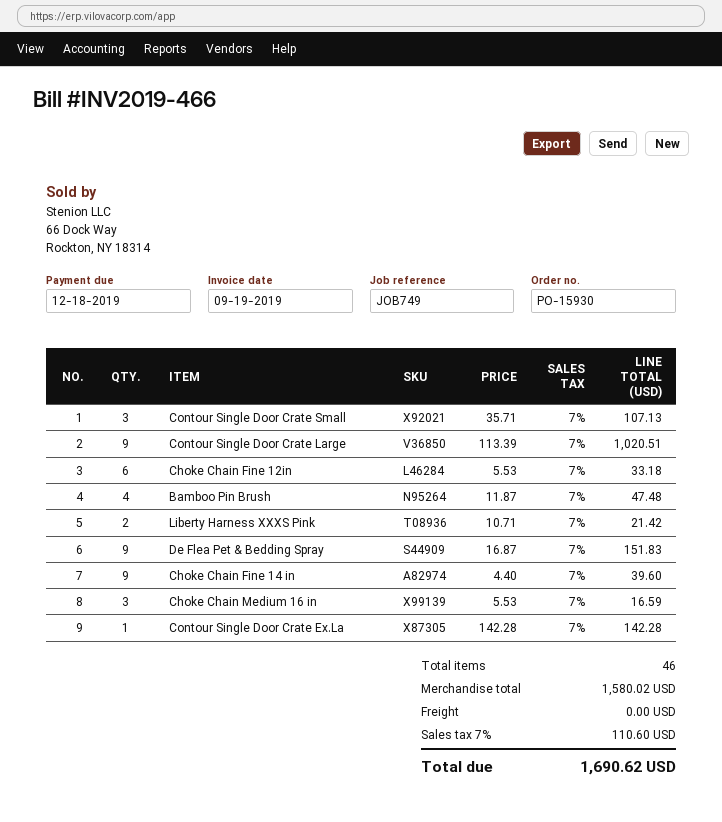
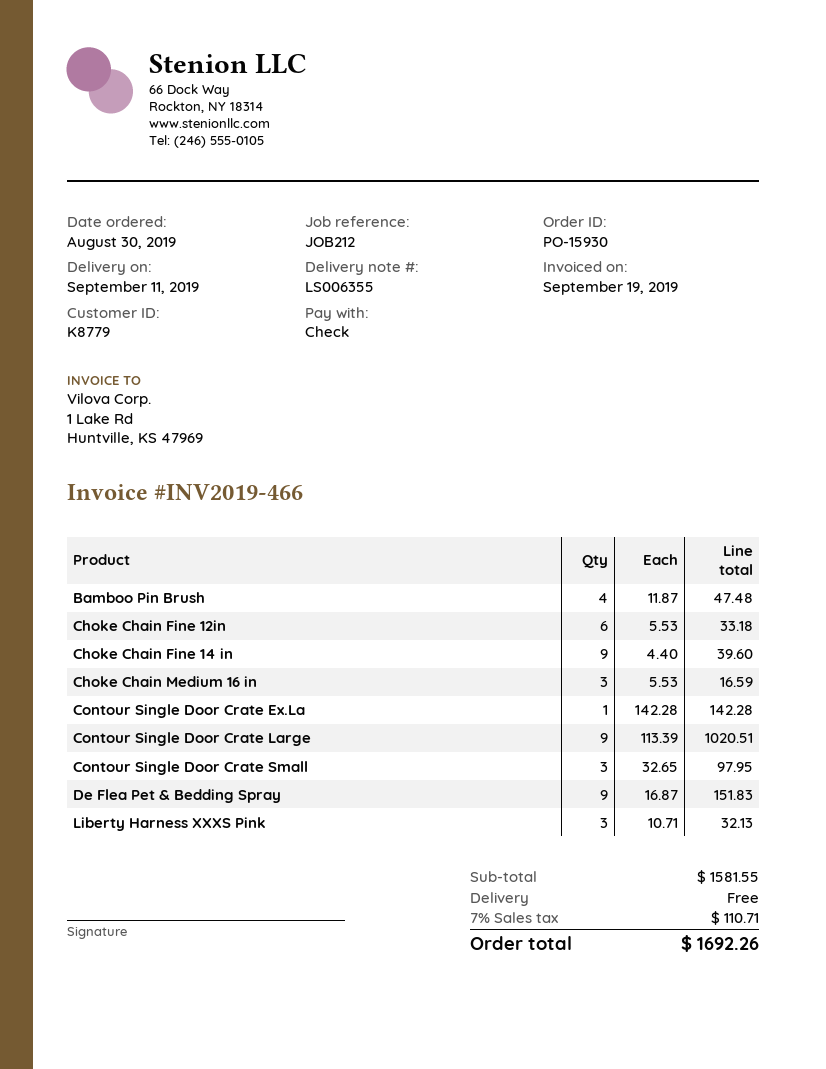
reference: JOB749 -> JOB212
Contour Single Door Crate Small: 3 x 35.71 = 107.13 -> 3 x 32.65 = 97.95
Liberty Harness XXXS Pink: 2 x 10.71 = 21.42 -> 3 x 10.71 = 32.13
subtotal: 1580.02 -> 1581.55
tax: 7% = 110.60 -> 7% = 110.71
total: 1690.62 -> 1692.26

